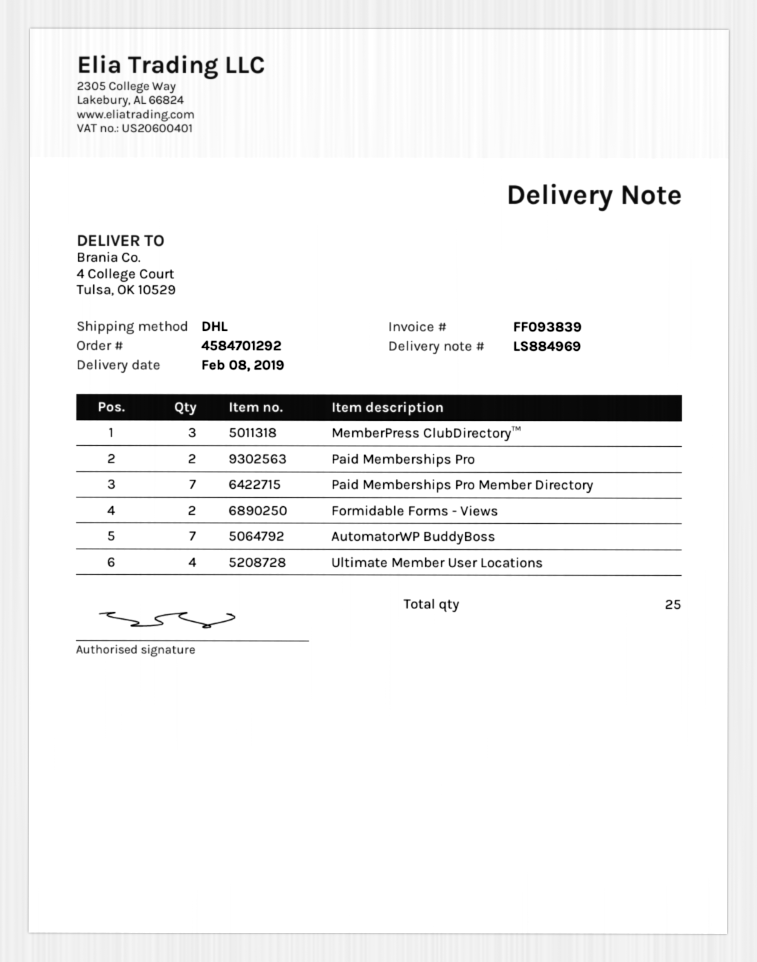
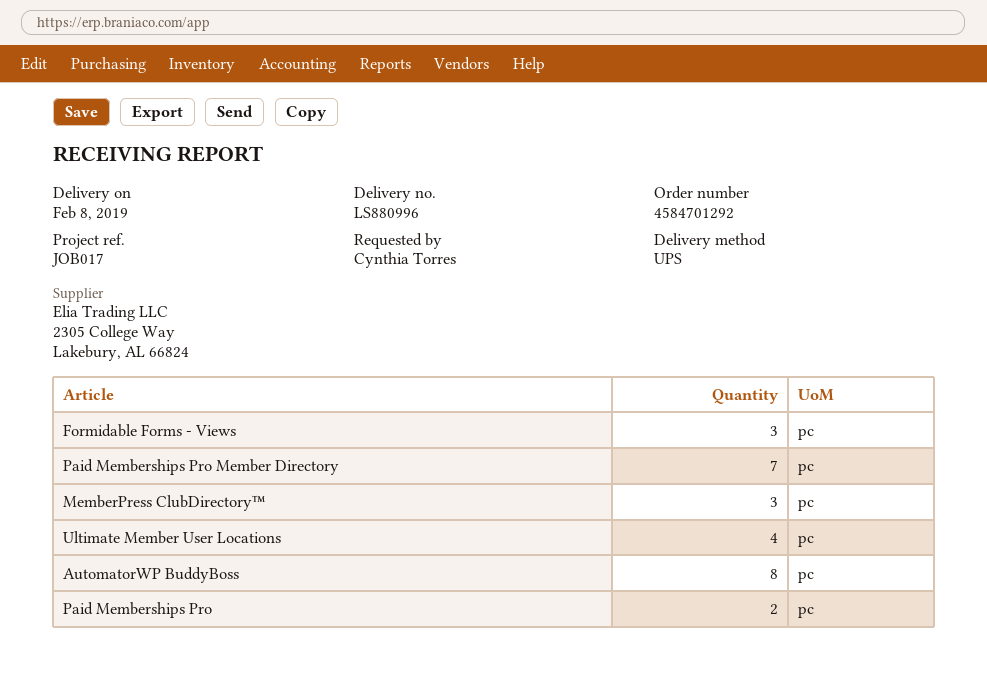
delivery note number: LS884969 -> LS880996
shipping method: DHL -> UPS
Formidable Forms - Views: 2 -> 3
AutomatorWP BuddyBoss: 7 -> 8

